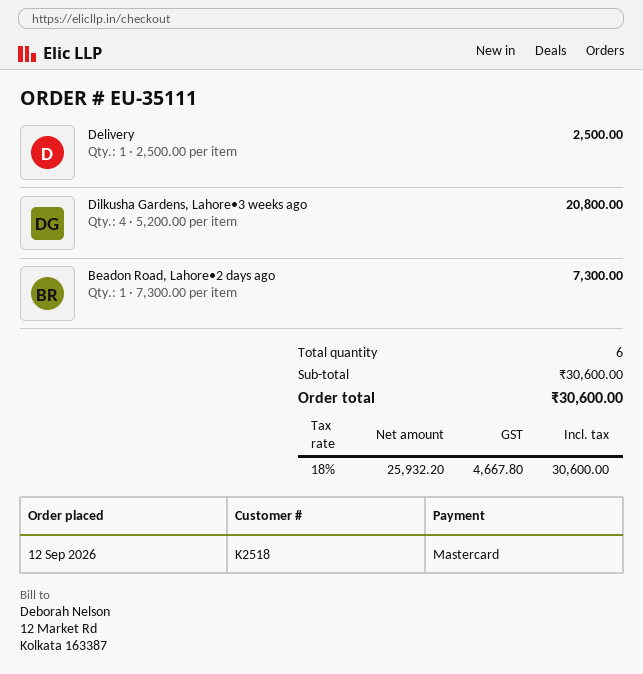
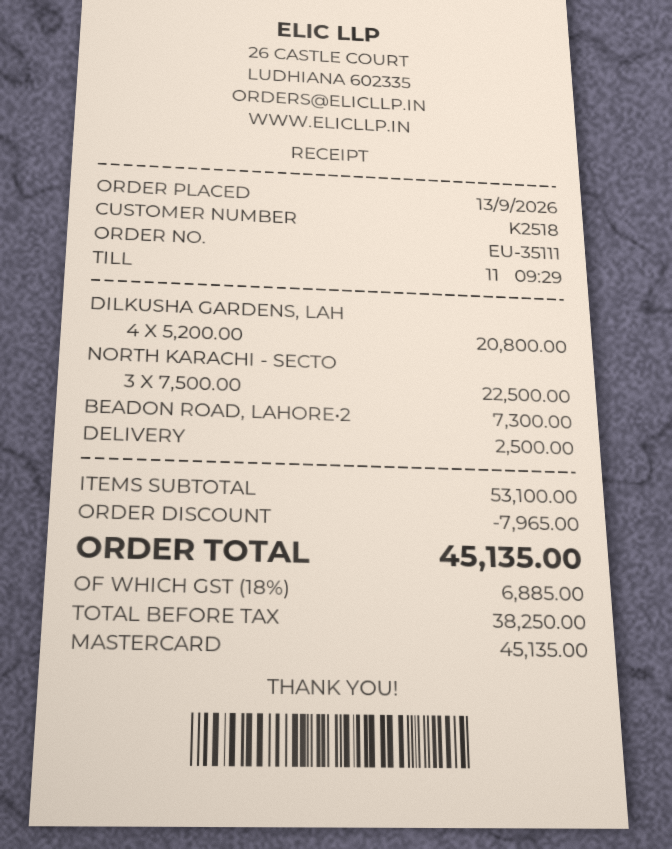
order date: 2026-09-12 -> 2026-09-13
NORTH KARACHI - SECTO: none -> 3 x 7500.00 = 22500.00
subtotal: 30600.00 -> 53100.00
discount: none -> 7965.00
net: 25932.20 -> 38250.00
tax: 18% = 4667.80 -> 18% = 6885.00
total: 30600.00 -> 45135.00

